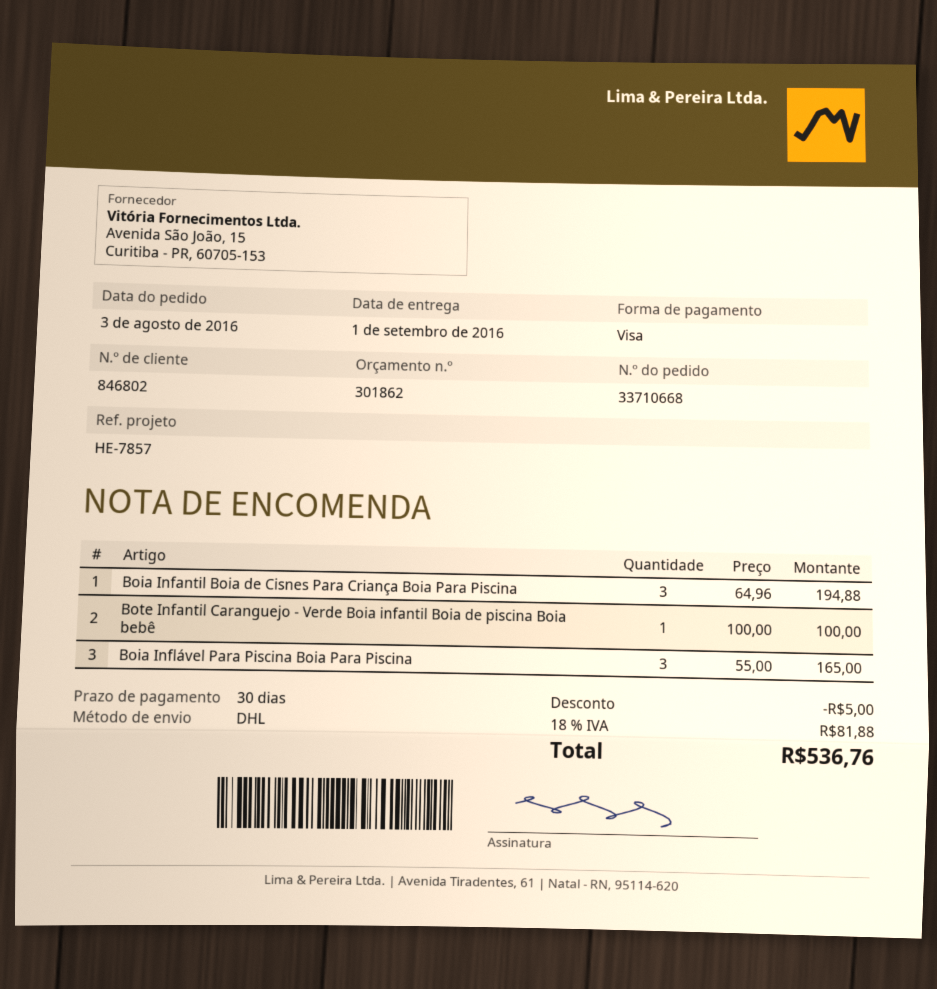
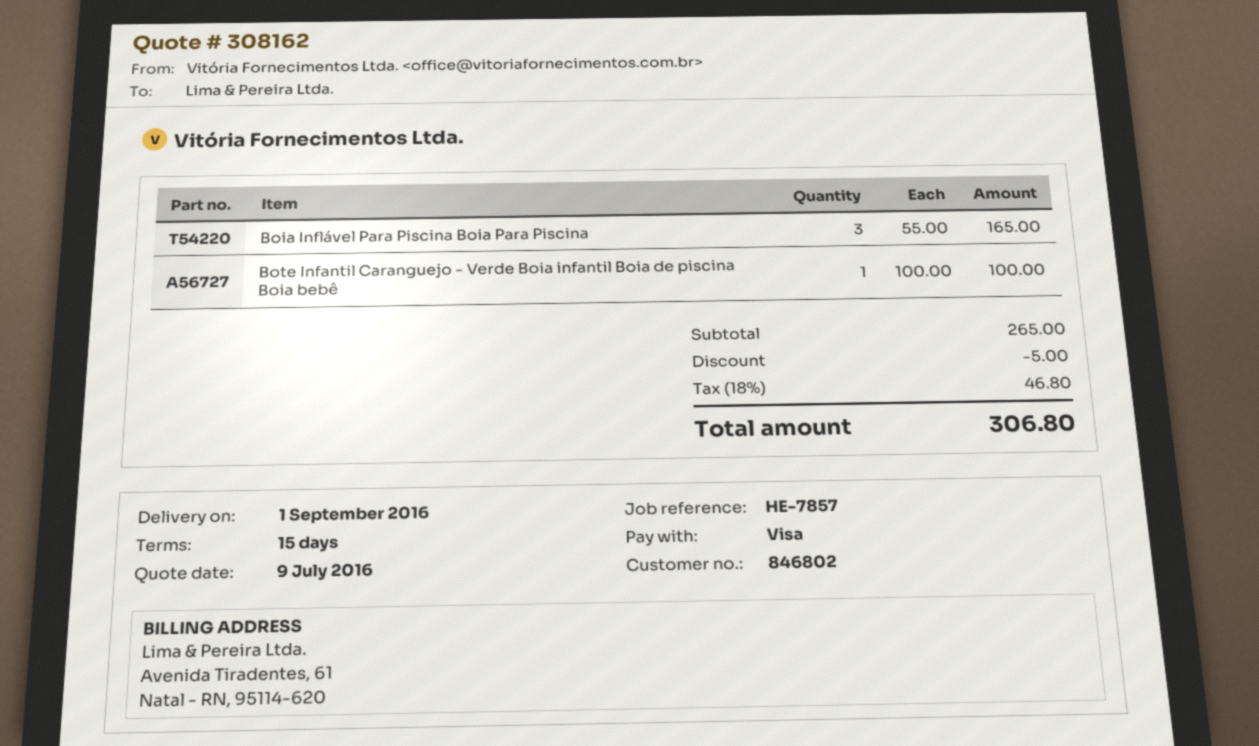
quote number: 301862 -> 308162
payment terms: 30 days -> 15 days
Boia Infantil Boia de Cisnes Para Criança Boia Para Piscina: 3 x 64.96 = 194.88 -> none
tax: 18% = 81.88 -> 18% = 46.80
total: 536.76 -> 306.80

